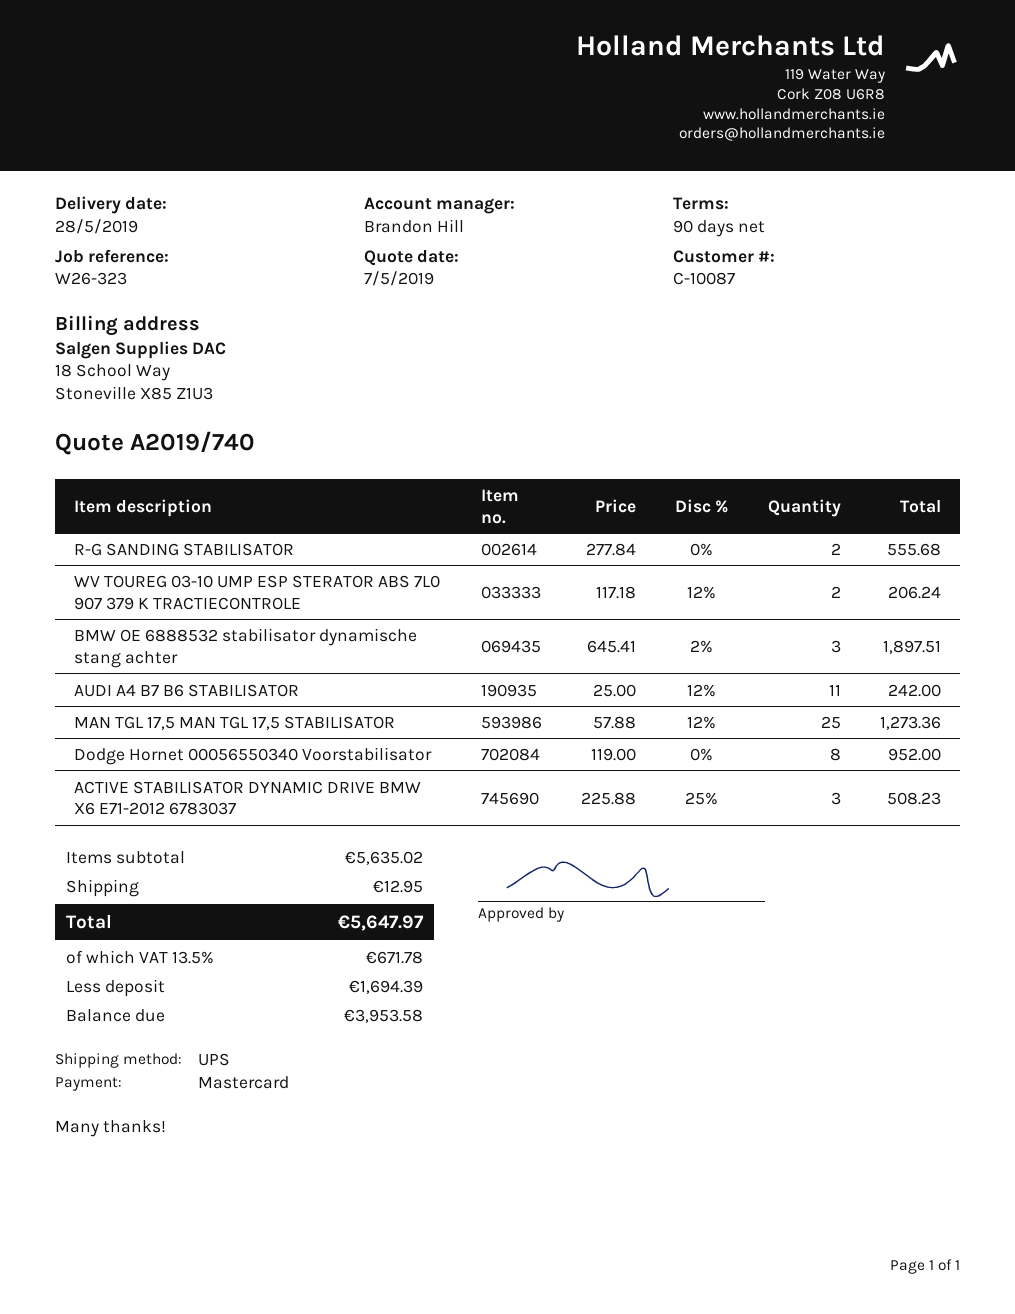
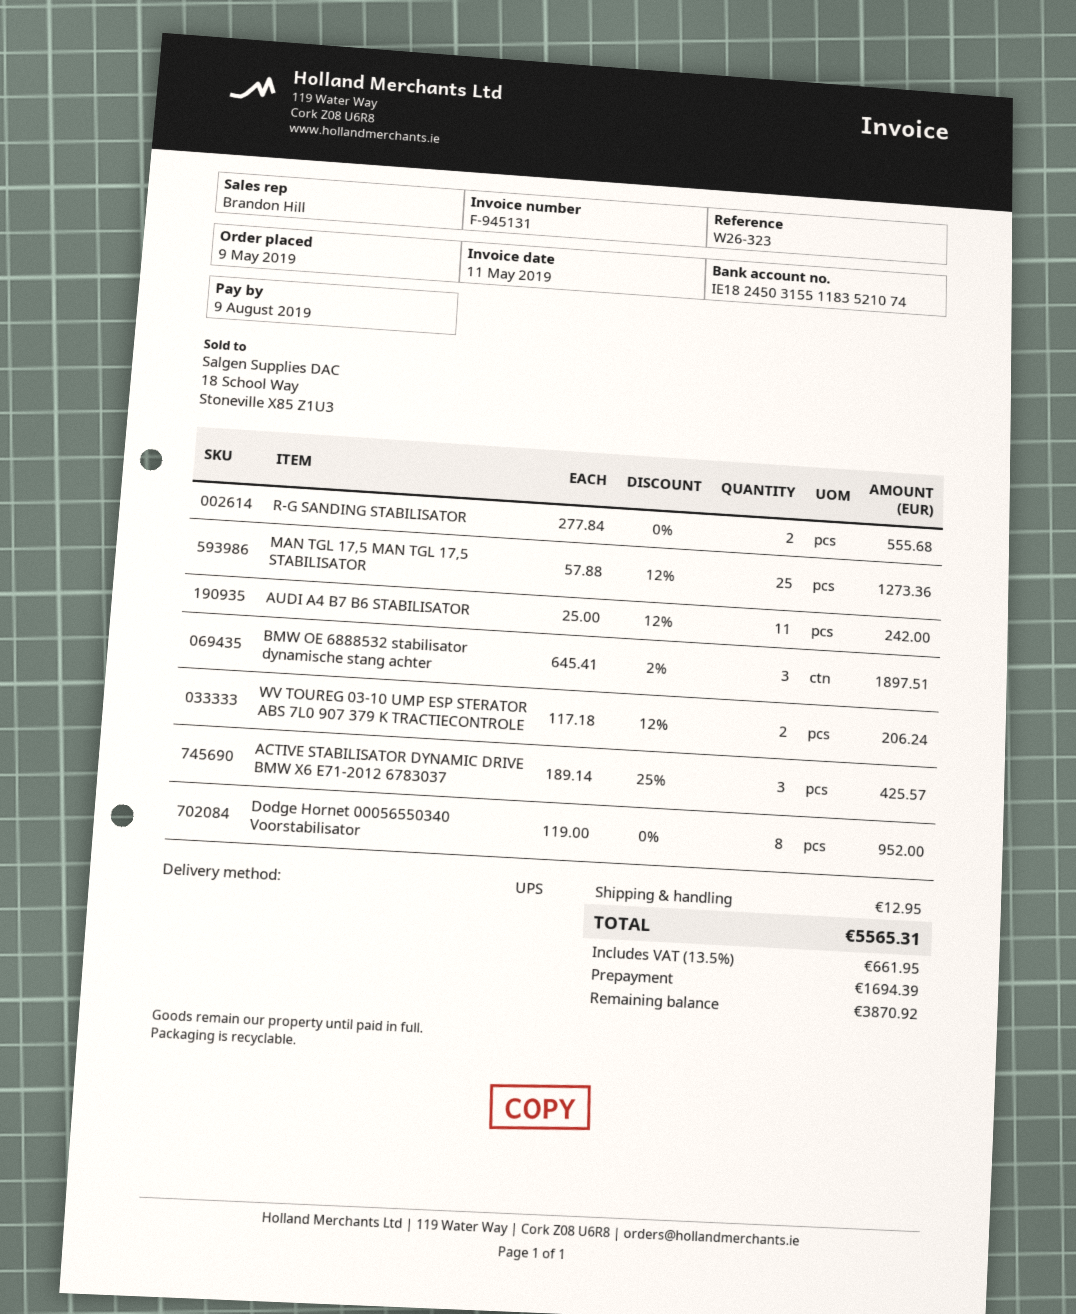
ACTIVE STABILISATOR DYNAMIC DRIVE BMW X6 E71-2012 6783037: 3 x 225.88 - 25% = 508.23 -> 3 x 189.14 - 25% = 425.57
tax: 13.5% = 671.78 -> 13.5% = 661.95
total: 5647.97 -> 5565.31
balance: 3953.58 -> 3870.92

